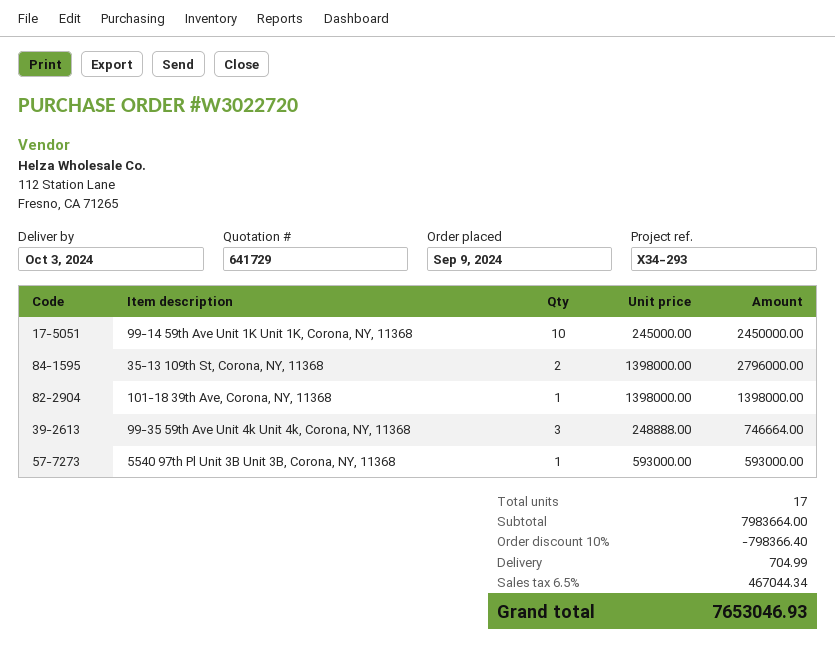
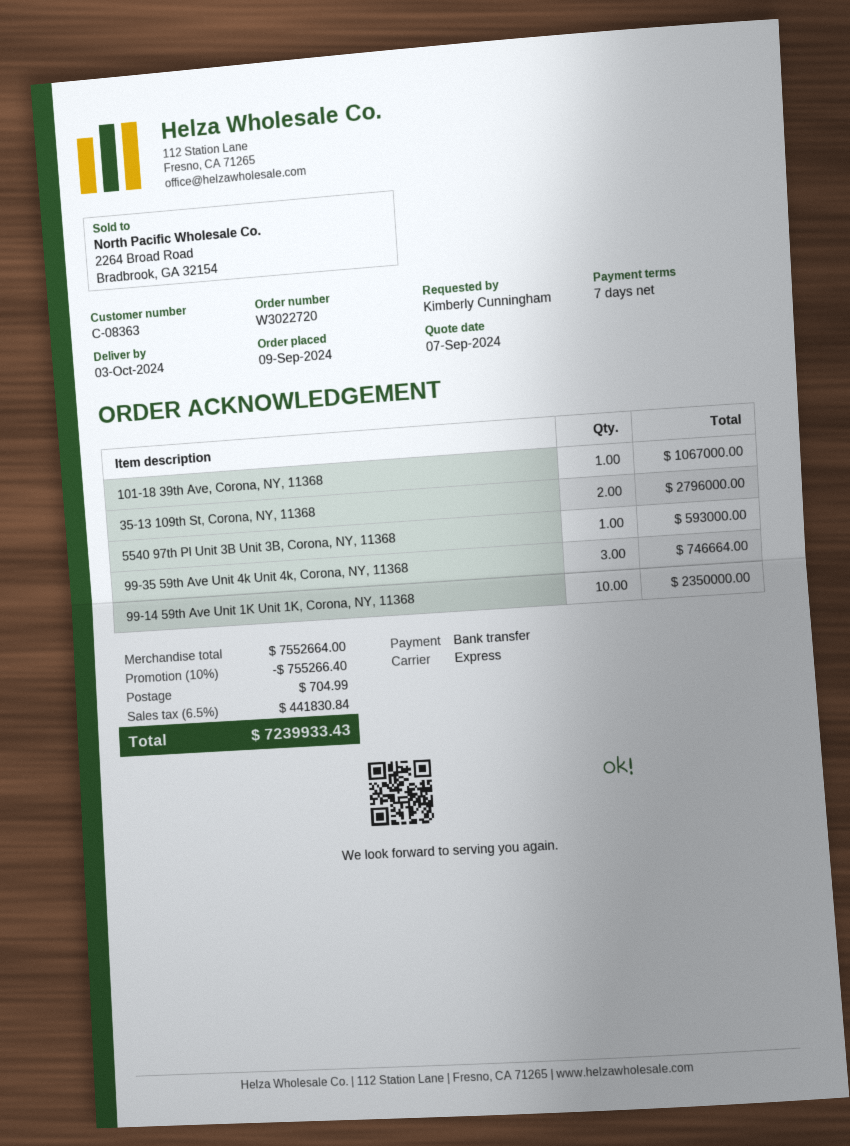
99-14 59th Ave Unit 1K Unit 1K, Corona, NY, 11368: 10 for 2450000.00 -> 10 for 2350000.00
101-18 39th Ave, Corona, NY, 11368: 1 for 1398000.00 -> 1 for 1067000.00
subtotal: 7983664.00 -> 7552664.00
discount: 10% = 798366.40 -> 10% = 755266.40
tax: 6.5% = 467044.34 -> 6.5% = 441830.84
total: 7653046.93 -> 7239933.43

